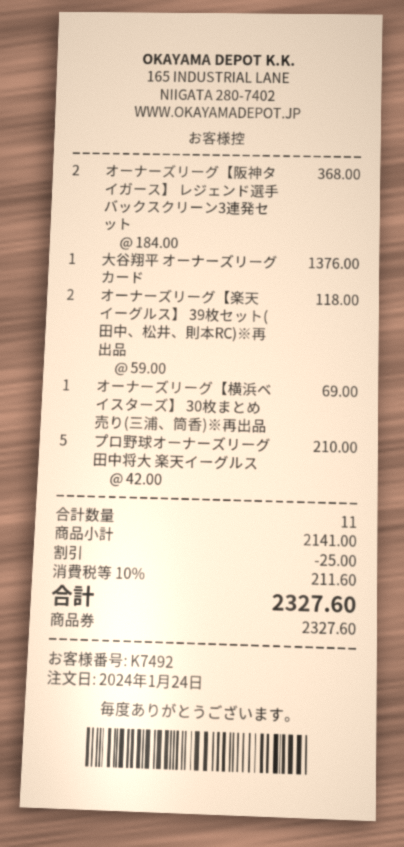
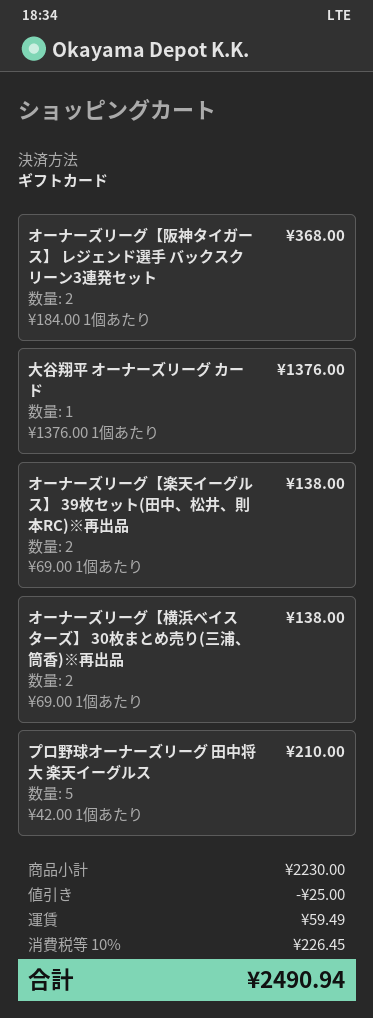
オーナーズリーグ【楽天イーグルス】 39枚セット(田中、松井、則本RC)※再出品: 2 x 59.00 = 118.00 -> 2 x 69.00 = 138.00
オーナーズリーグ【横浜ベイスターズ】 30枚まとめ売り(三浦、筒香)※再出品: 1 x 69.00 = 69.00 -> 2 x 69.00 = 138.00
subtotal: 2141.00 -> 2230.00
shipping: none -> 59.49
tax: 10% = 211.60 -> 10% = 226.45
total: 2327.60 -> 2490.94

